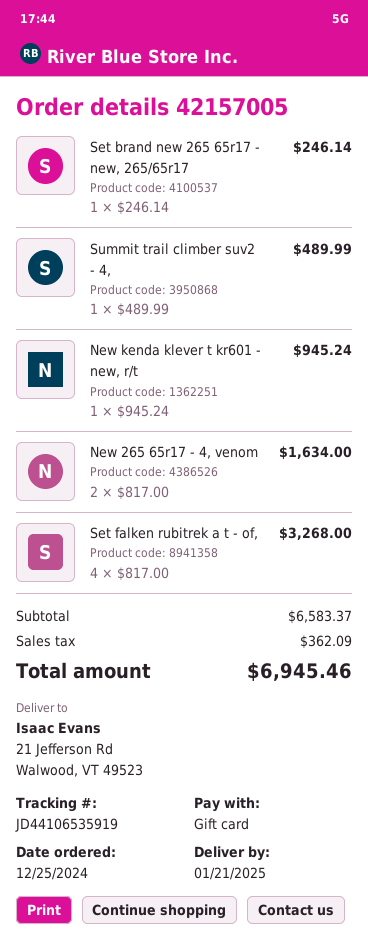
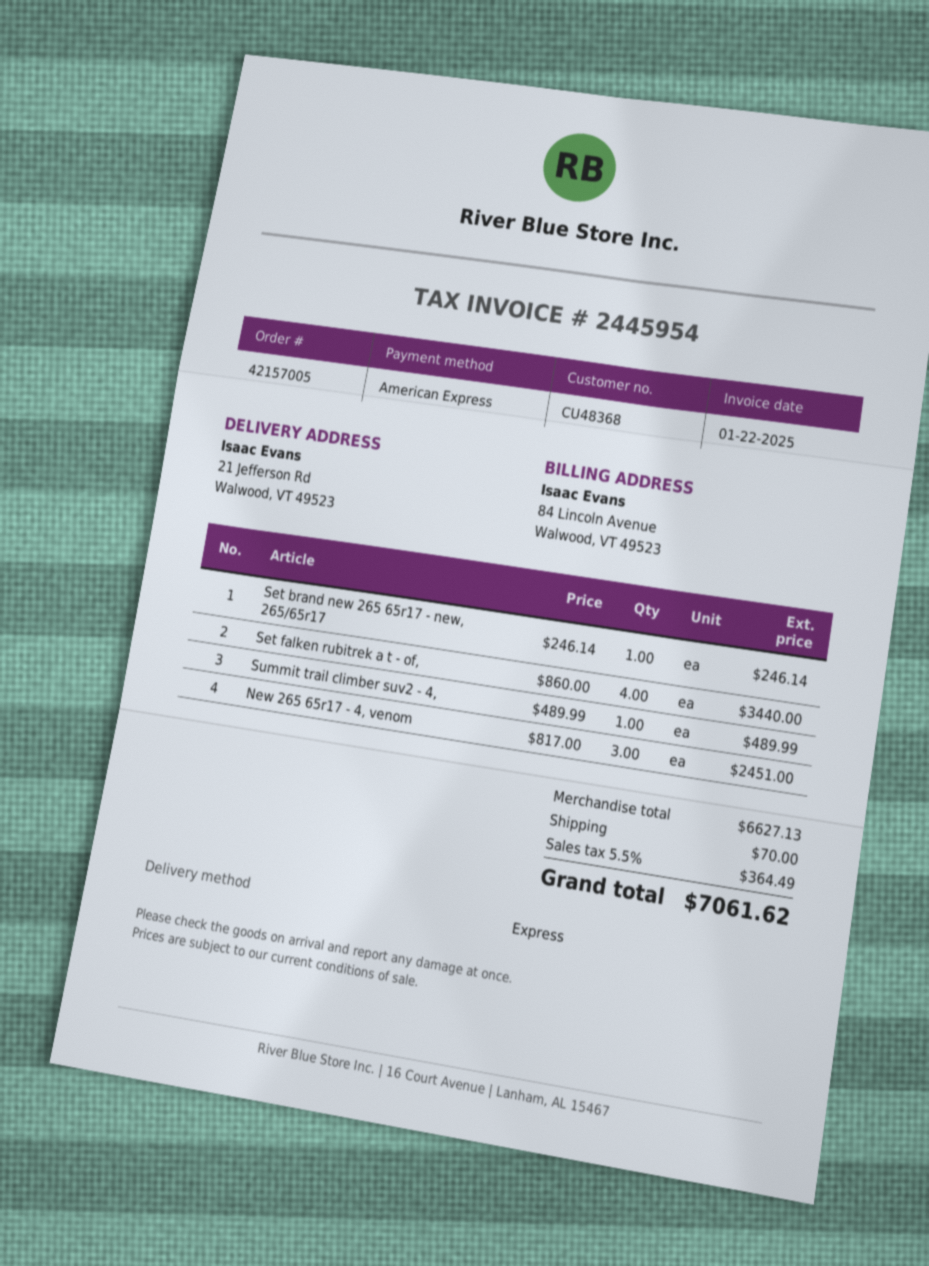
payment method: gift card -> American Express
New kenda klever t kr601 - new, r/t: 1 x 945.24 = 945.24 -> none
New 265 65r17 - 4, venom: 2 x 817.00 = 1634.00 -> 3 x 817.00 = 2451.00
Set falken rubitrek a t - of,: 4 x 817.00 = 3268.00 -> 4 x 860.00 = 3440.00
subtotal: 6583.37 -> 6627.13
shipping: none -> 70.00
tax: 362.09 -> 364.49
total: 6945.46 -> 7061.62

